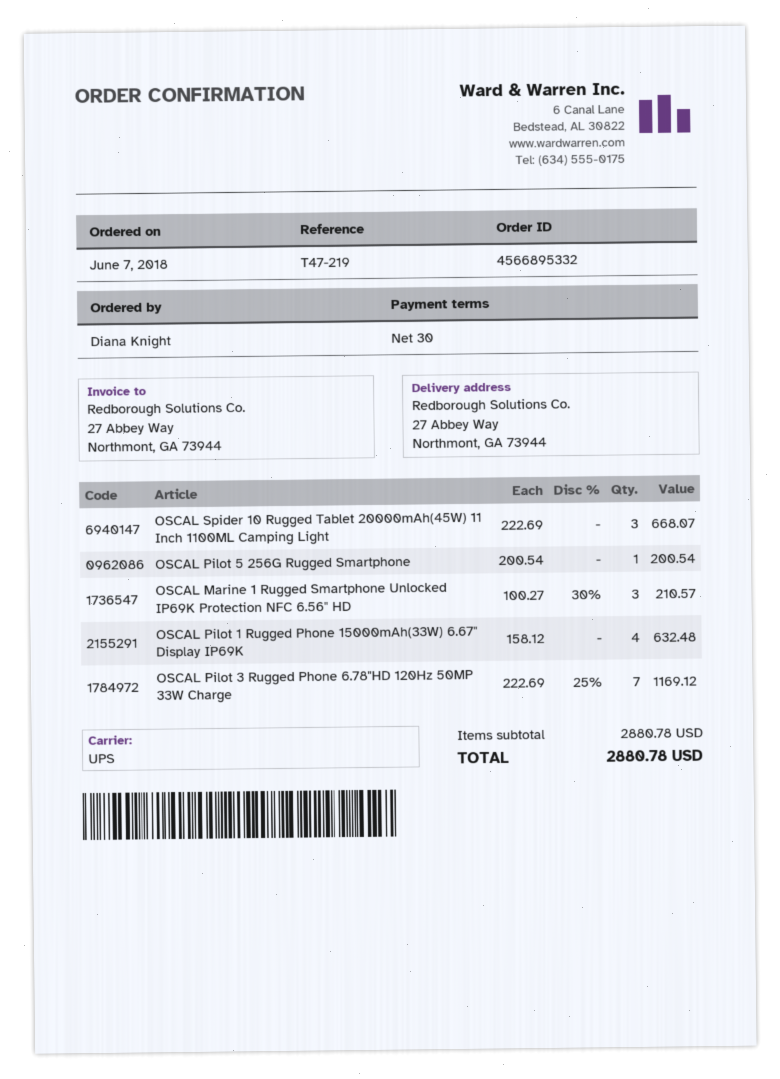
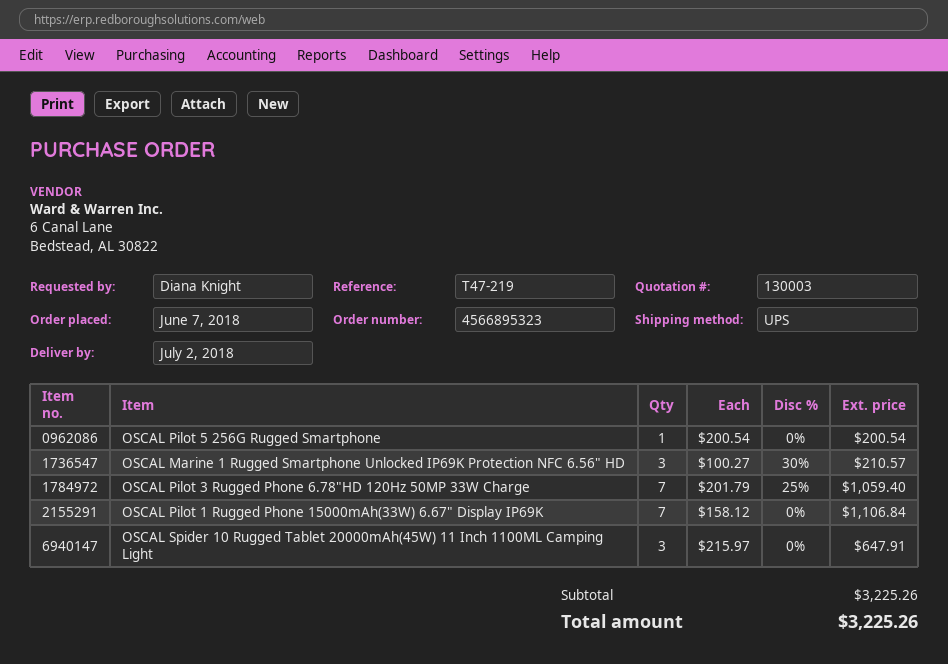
order number: 4566895332 -> 4566895323
OSCAL Spider 10 Rugged Tablet 20000mAh(45W) 11 Inch 1100ML Camping Light: 3 x 222.69 = 668.07 -> 3 x 215.97 = 647.91
OSCAL Pilot 1 Rugged Phone 15000mAh(33W) 6.67" Display IP69K: 4 x 158.12 = 632.48 -> 7 x 158.12 = 1106.84
OSCAL Pilot 3 Rugged Phone 6.78"HD 120Hz 50MP 33W Charge: 7 x 222.69 - 25% = 1169.12 -> 7 x 201.79 - 25% = 1059.40
subtotal: 2880.78 -> 3225.26
total: 2880.78 -> 3225.26

